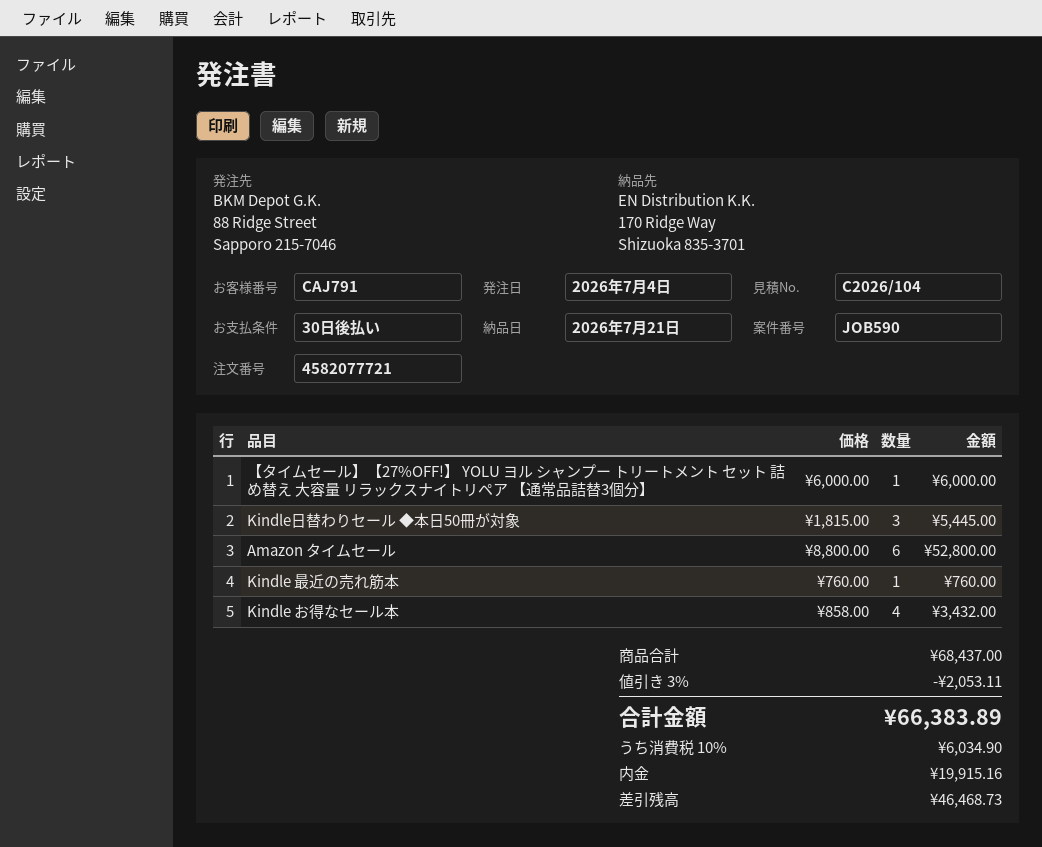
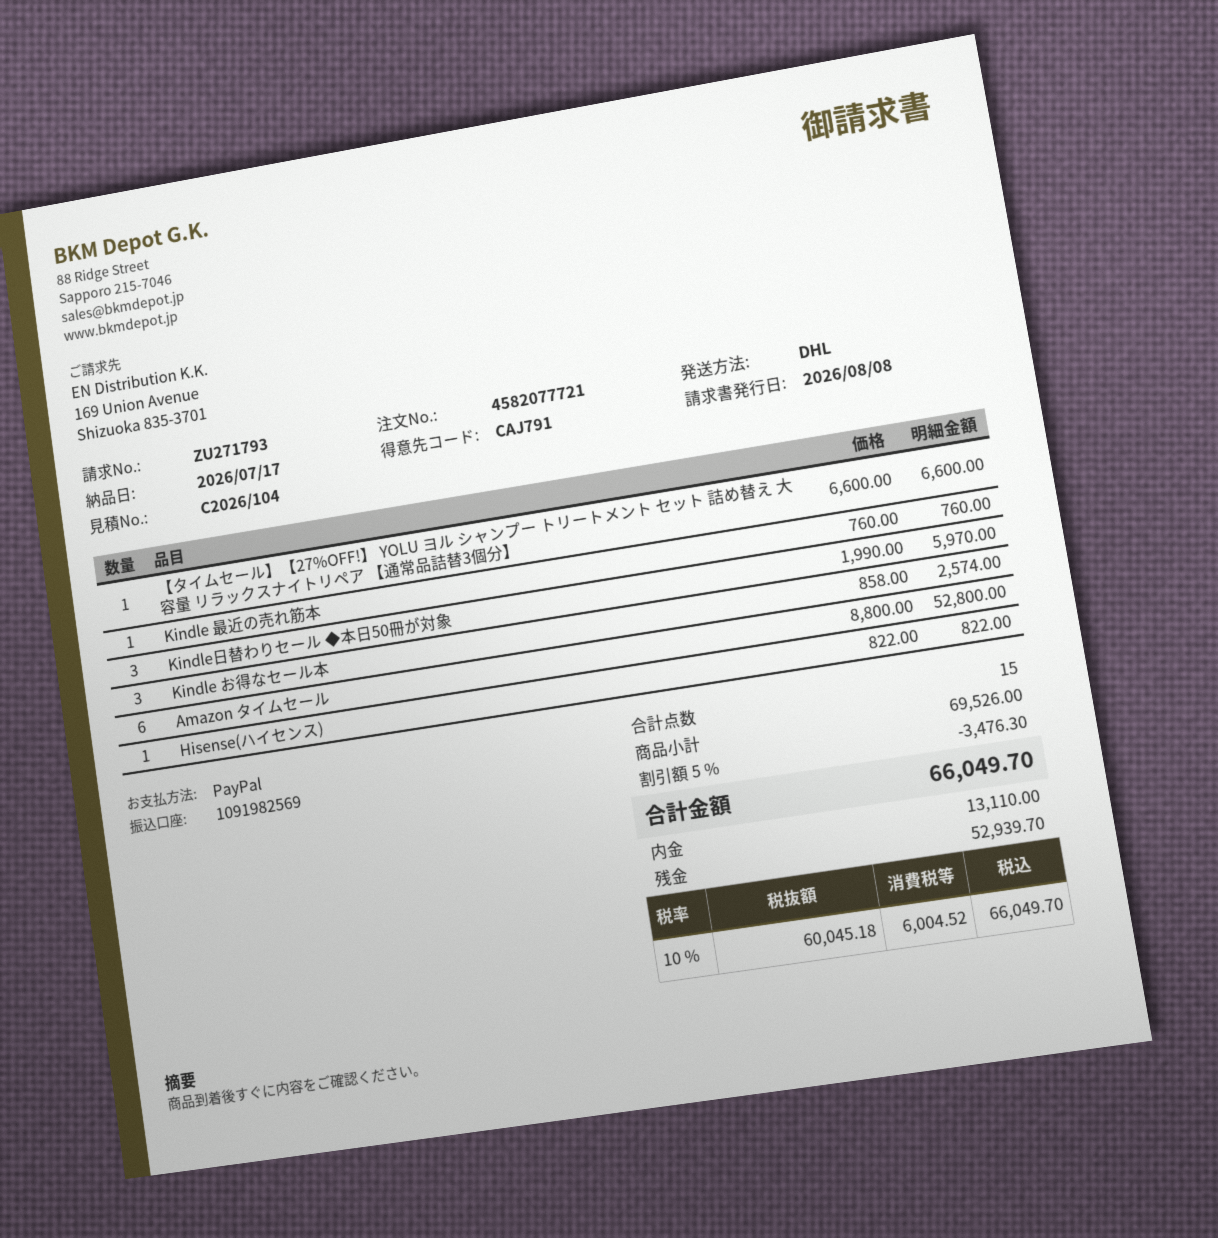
delivery date: 2026-07-21 -> 2026-07-17
【タイムセール】【27%OFF!】 YOLU ヨル シャンプー トリートメント セット 詰め替え 大容量 リラックスナイトリペア 【通常品詰替3個分】: 1 x 6000.00 = 6000.00 -> 1 x 6600.00 = 6600.00
Kindle日替わりセール ◆本日50冊が対象: 3 x 1815.00 = 5445.00 -> 3 x 1990.00 = 5970.00
Kindle お得なセール本: 4 x 858.00 = 3432.00 -> 3 x 858.00 = 2574.00
Hisense(ハイセンス): none -> 1 x 822.00 = 822.00
subtotal: 68437.00 -> 69526.00
discount: 3% = 2053.11 -> 5% = 3476.30
tax: 10% = 6034.90 -> 10% = 6004.52
total: 66383.89 -> 66049.70
deposit: 19915.16 -> 13110.00
balance: 46468.73 -> 52939.70

